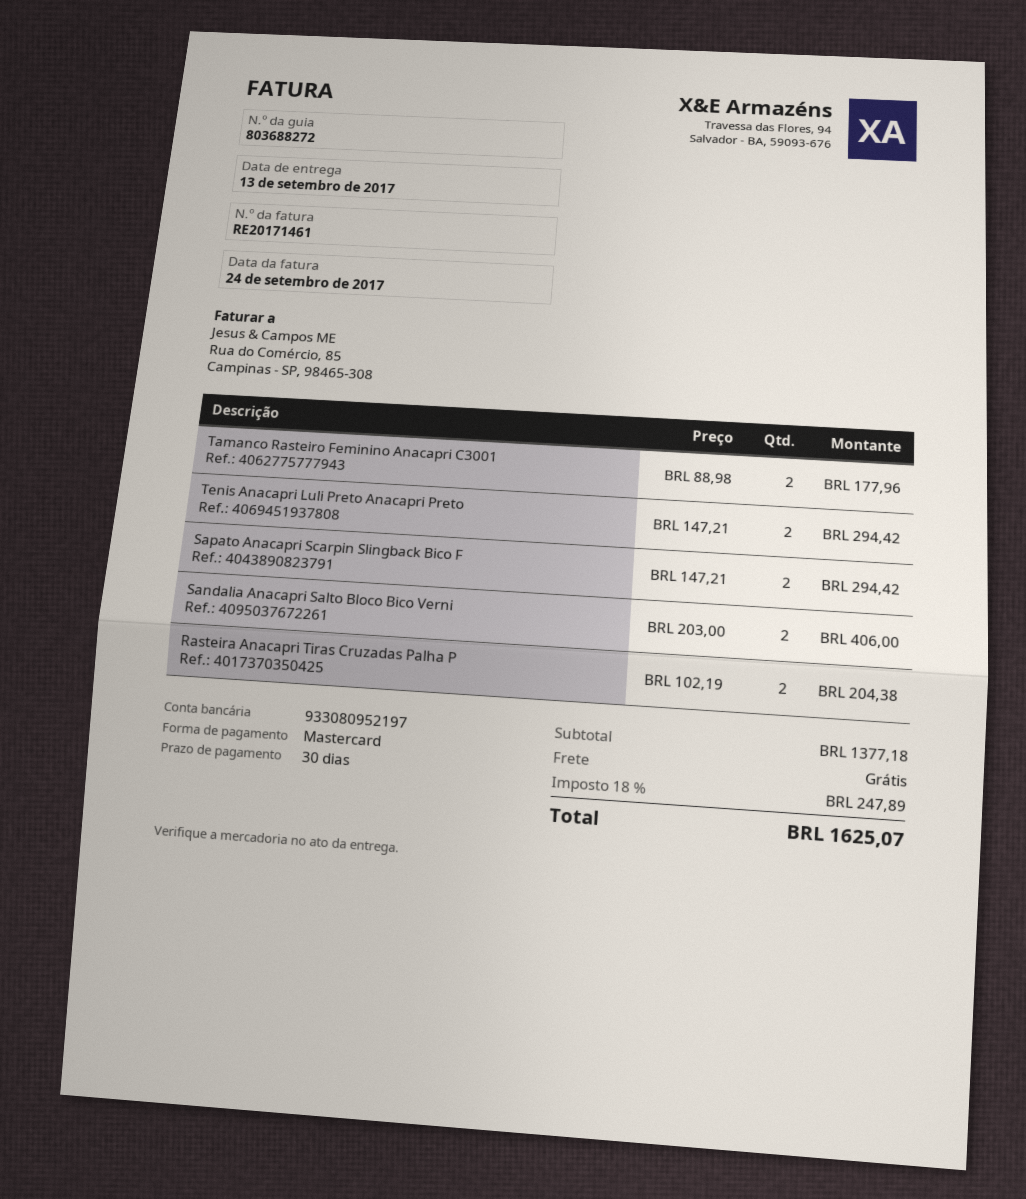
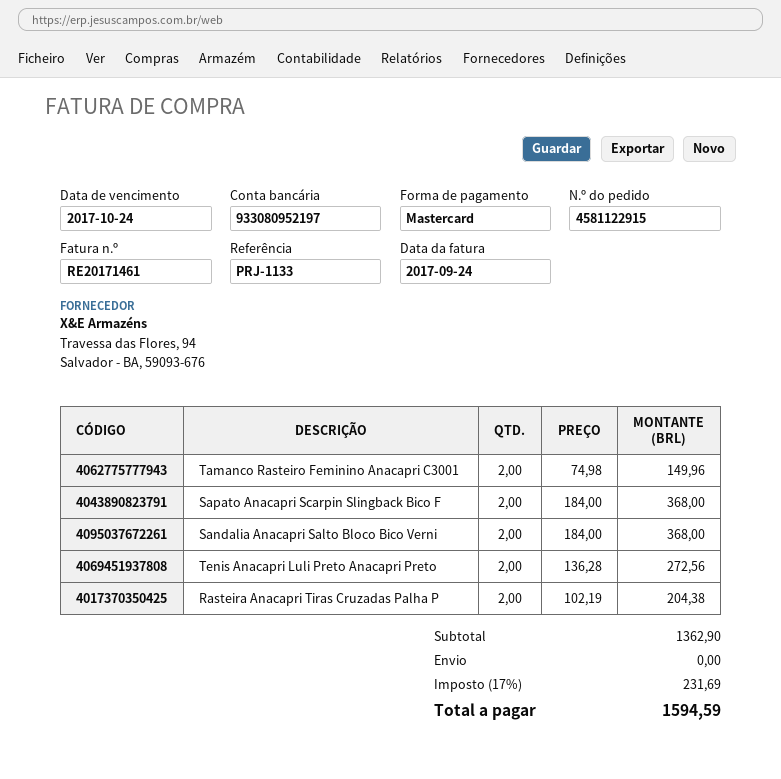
Tamanco Rasteiro Feminino Anacapri C3001: 2 x 88.98 = 177.96 -> 2 x 74.98 = 149.96
Tenis Anacapri Luli Preto Anacapri Preto: 2 x 147.21 = 294.42 -> 2 x 136.28 = 272.56
Sapato Anacapri Scarpin Slingback Bico F: 2 x 147.21 = 294.42 -> 2 x 184.00 = 368.00
Sandalia Anacapri Salto Bloco Bico Verni: 2 x 203.00 = 406.00 -> 2 x 184.00 = 368.00
subtotal: 1377.18 -> 1362.90
tax: 18% = 247.89 -> 17% = 231.69
total: 1625.07 -> 1594.59

